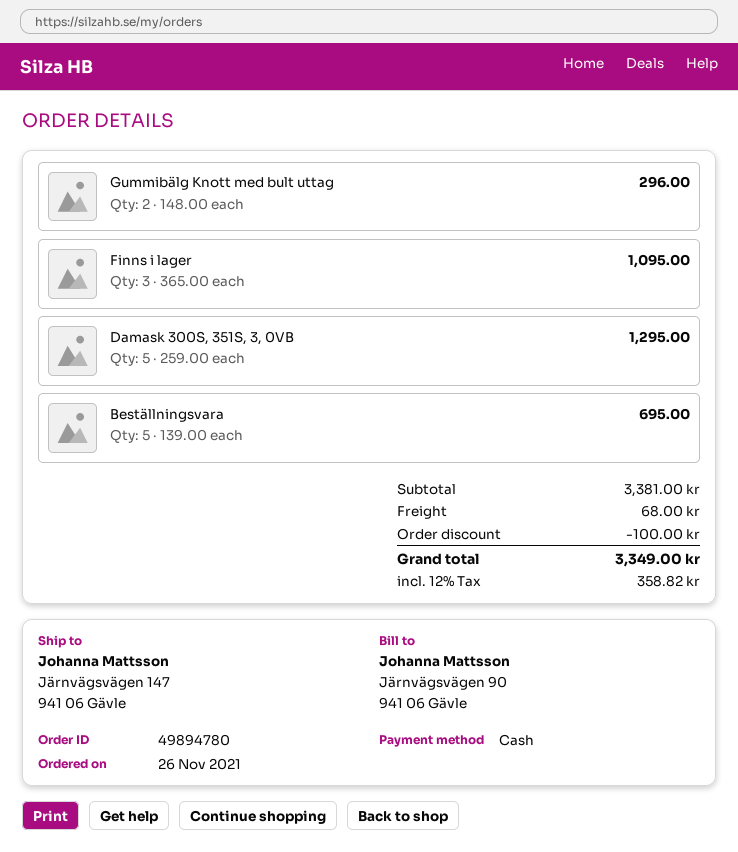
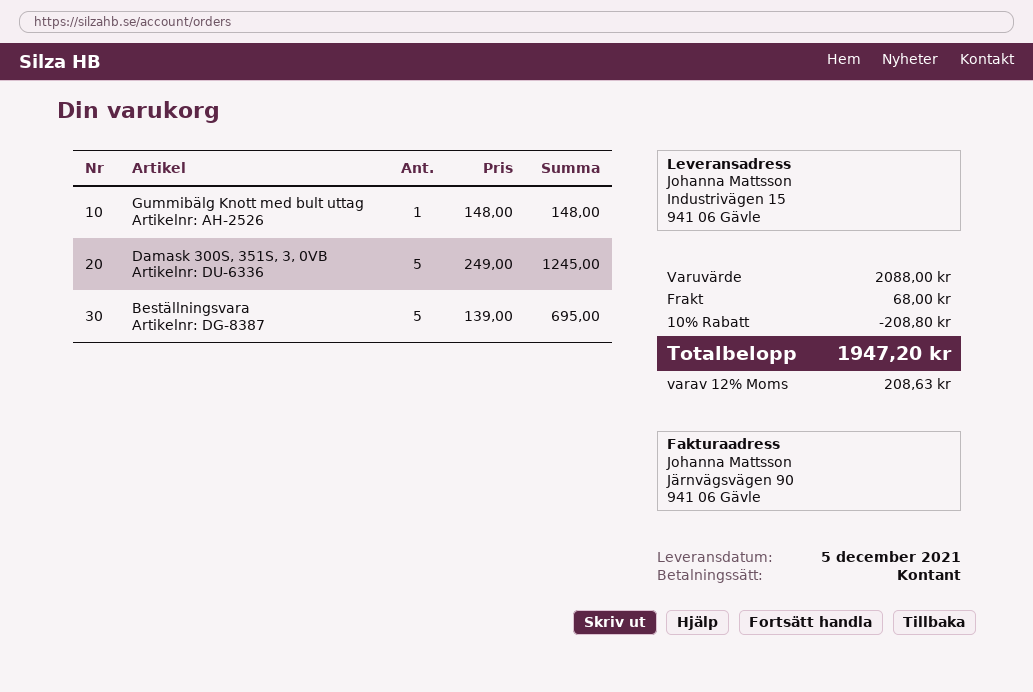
ship to: Järnvägsvägen 147, 941 06 Gävle -> Industrivägen 15, 941 06 Gävle
Gummibälg Knott med bult uttag: 2 x 148.00 = 296.00 -> 1 x 148.00 = 148.00
Finns i lager: 3 x 365.00 = 1095.00 -> none
Damask 300S, 351S, 3, 0VB: 5 x 259.00 = 1295.00 -> 5 x 249.00 = 1245.00
subtotal: 3381.00 -> 2088.00
discount: 100.00 -> 208.80
tax: 12% = 358.82 -> 12% = 208.63
total: 3349.00 -> 1947.20

